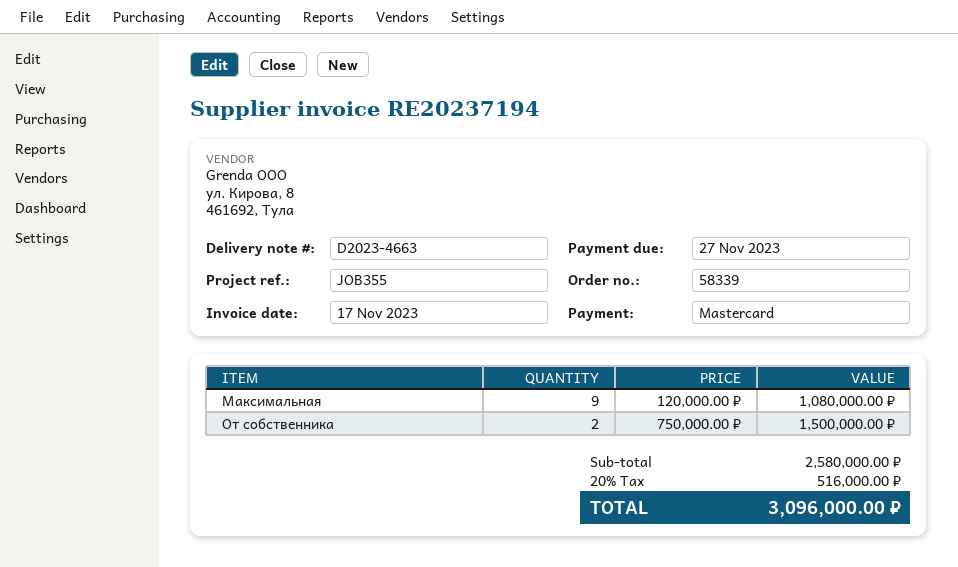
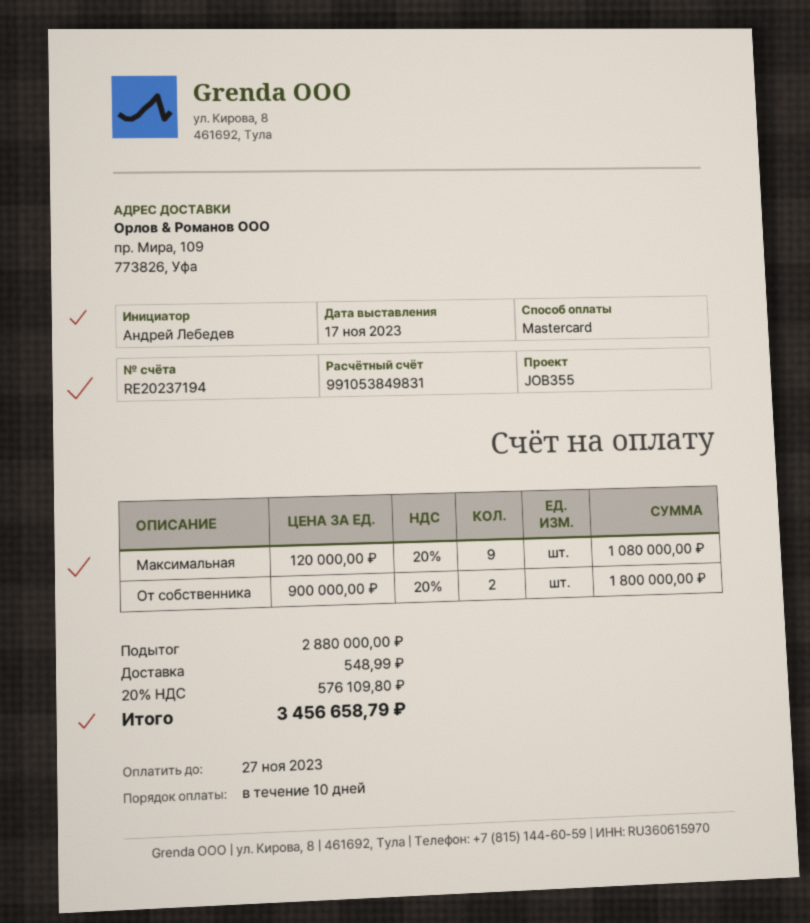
От собственника: 2 x 750000.00 = 1500000.00 -> 2 x 900000.00 = 1800000.00
subtotal: 2580000.00 -> 2880000.00
shipping: none -> 548.99
tax: 20% = 516000.00 -> 20% = 576109.80
total: 3096000.00 -> 3456658.79

